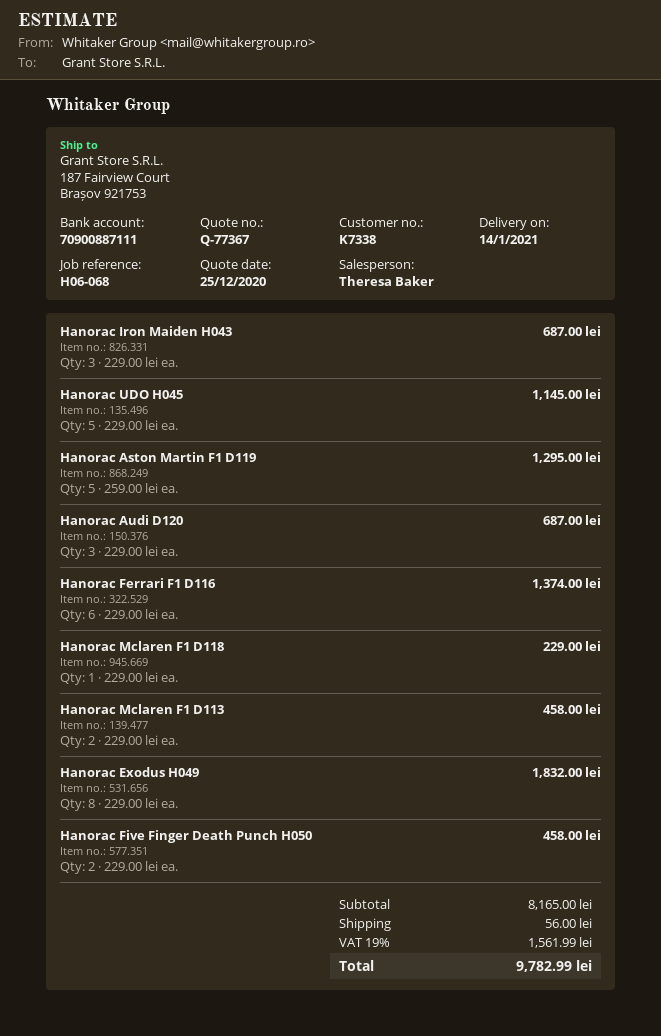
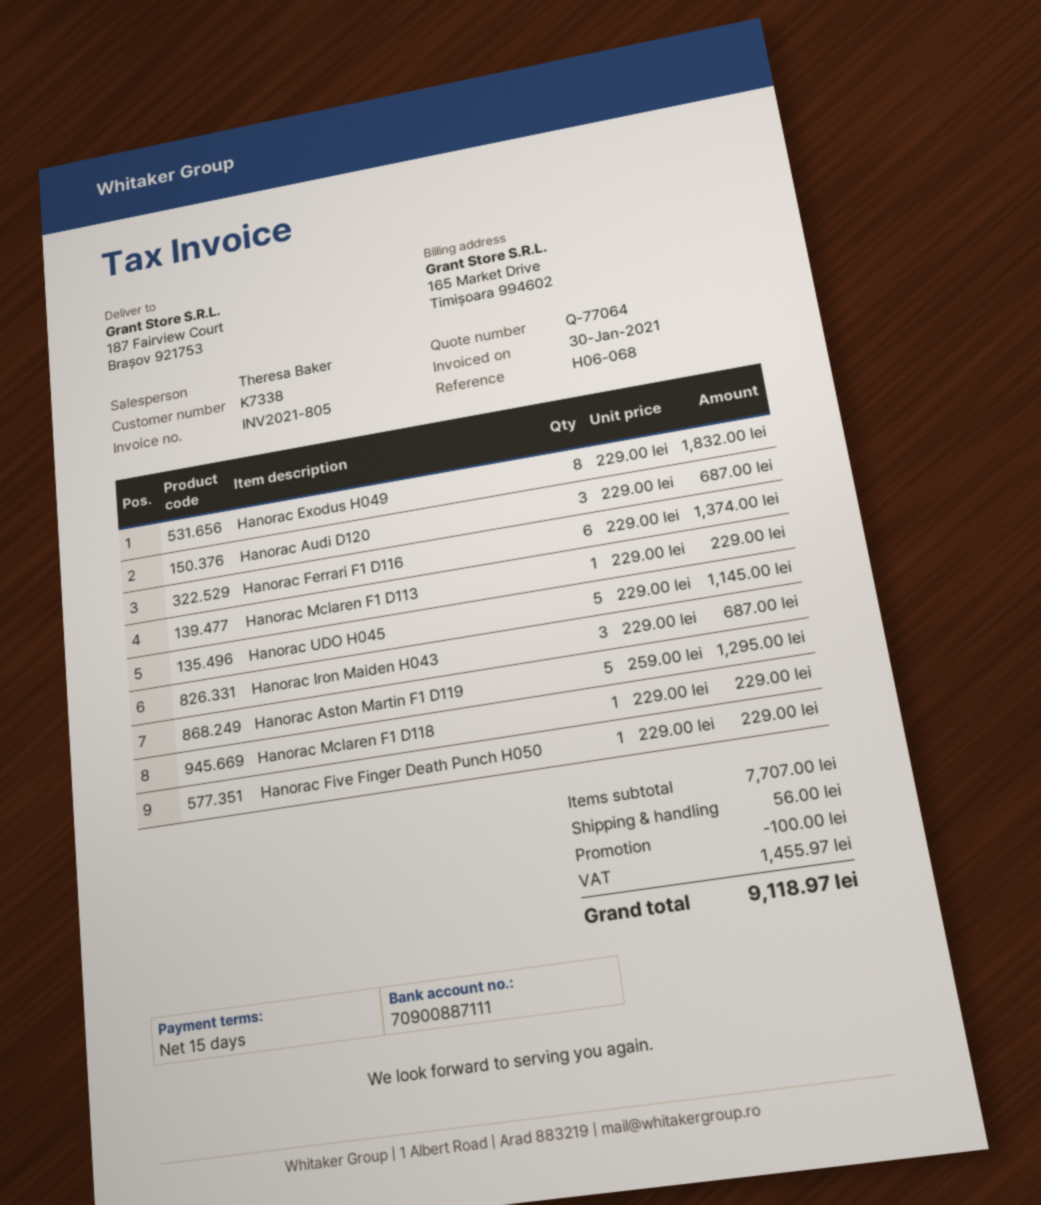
quote number: Q-77367 -> Q-77064
Hanorac Mclaren F1 D113: 2 x 229.00 = 458.00 -> 1 x 229.00 = 229.00
Hanorac Five Finger Death Punch H050: 2 x 229.00 = 458.00 -> 1 x 229.00 = 229.00
subtotal: 8165.00 -> 7707.00
discount: none -> 100.00
tax: 1561.99 -> 1455.97
total: 9782.99 -> 9118.97

